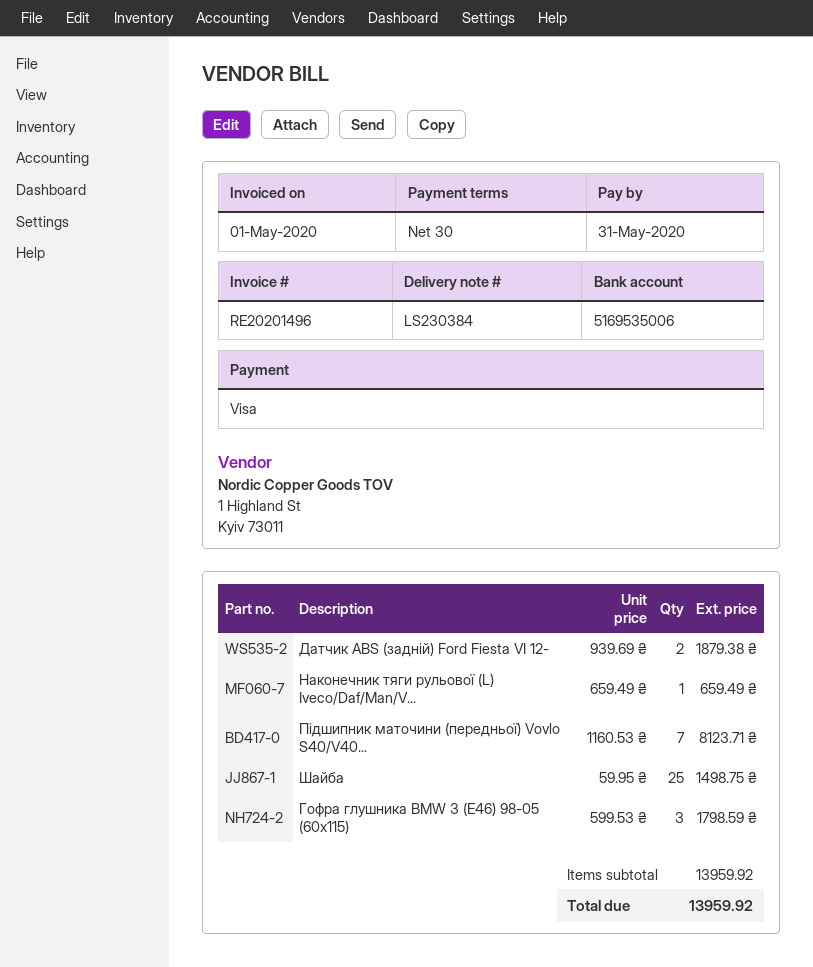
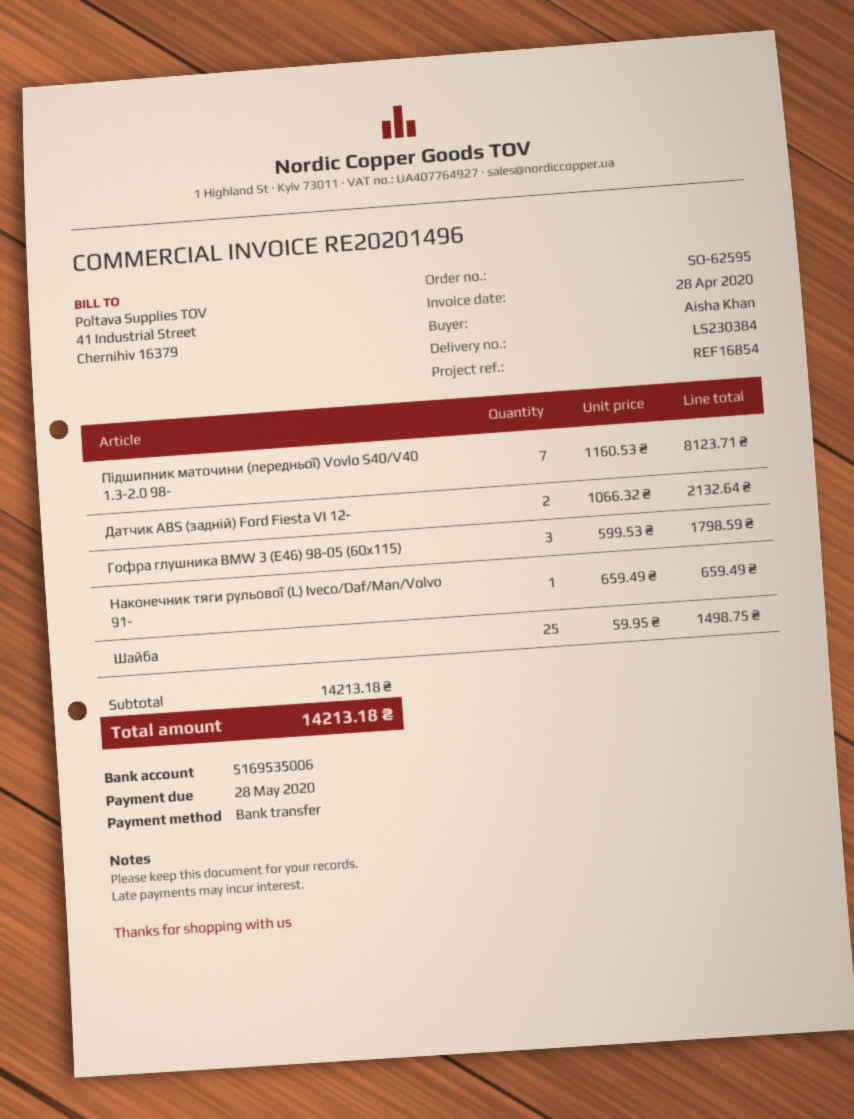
invoice date: 2020-05-01 -> 2020-04-28
due date: 2020-05-31 -> 2020-05-28
payment method: Visa -> bank transfer
Датчик ABS (задній) Ford Fiesta VI 12-: 2 x 939.69 = 1879.38 -> 2 x 1066.32 = 2132.64
subtotal: 13959.92 -> 14213.18
total: 13959.92 -> 14213.18

